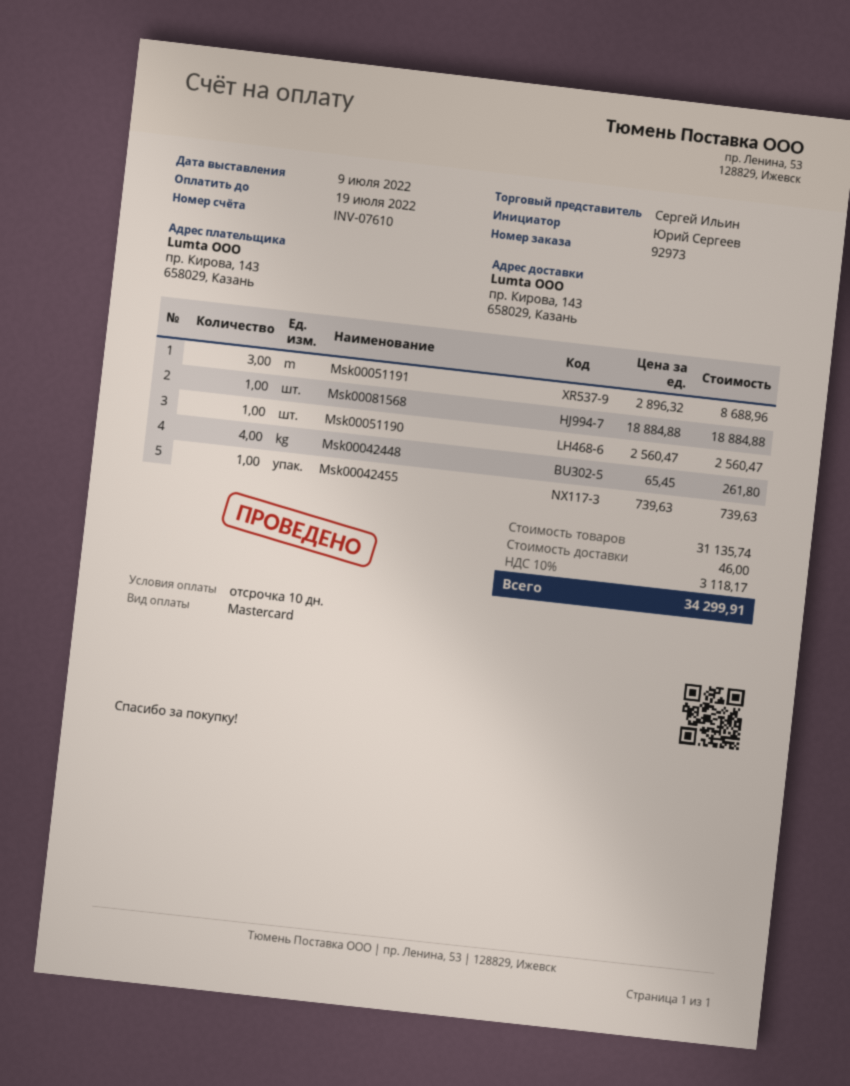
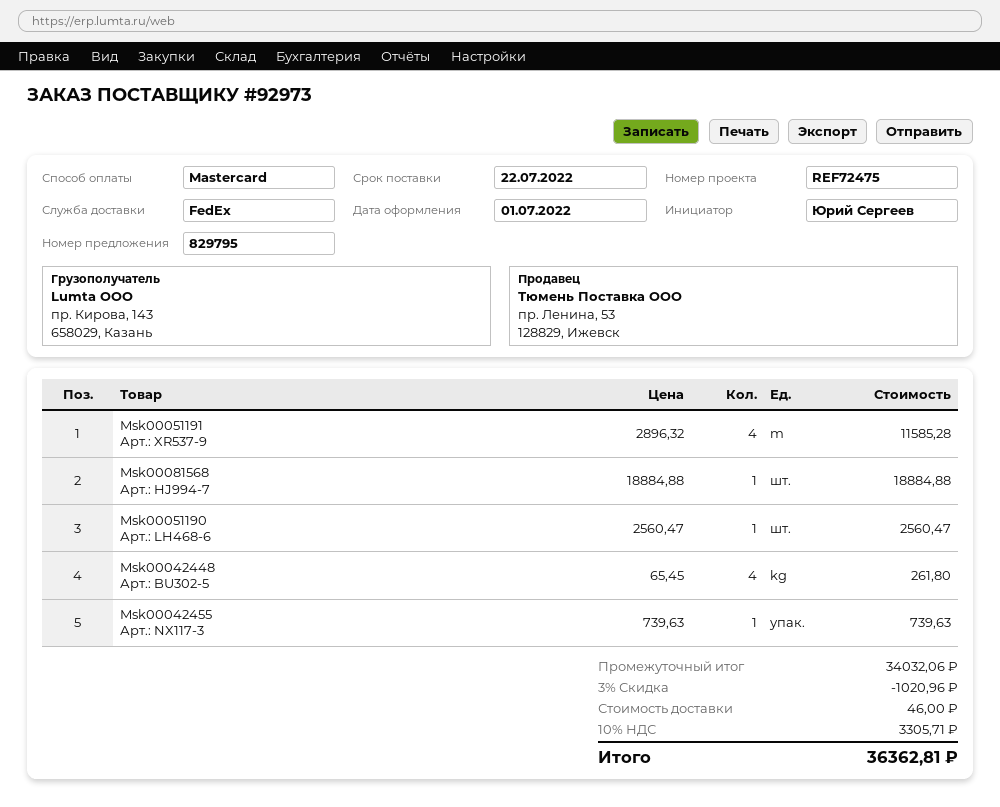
Msk00051191: 3 x 2896.32 = 8688.96 -> 4 x 2896.32 = 11585.28
subtotal: 31135.74 -> 34032.06
discount: none -> 3% = 1020.96
tax: 10% = 3118.17 -> 10% = 3305.71
total: 34299.91 -> 36362.81

